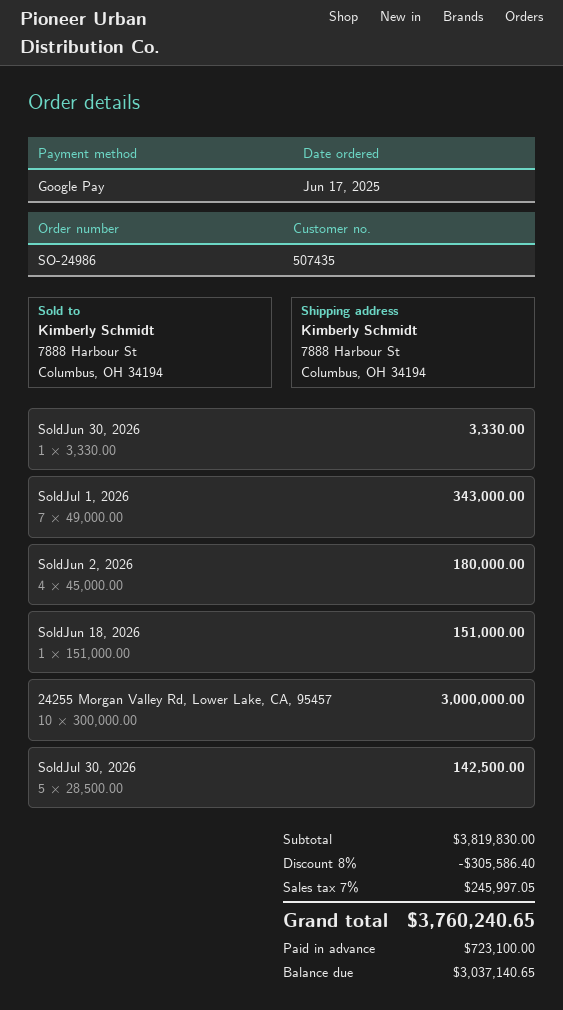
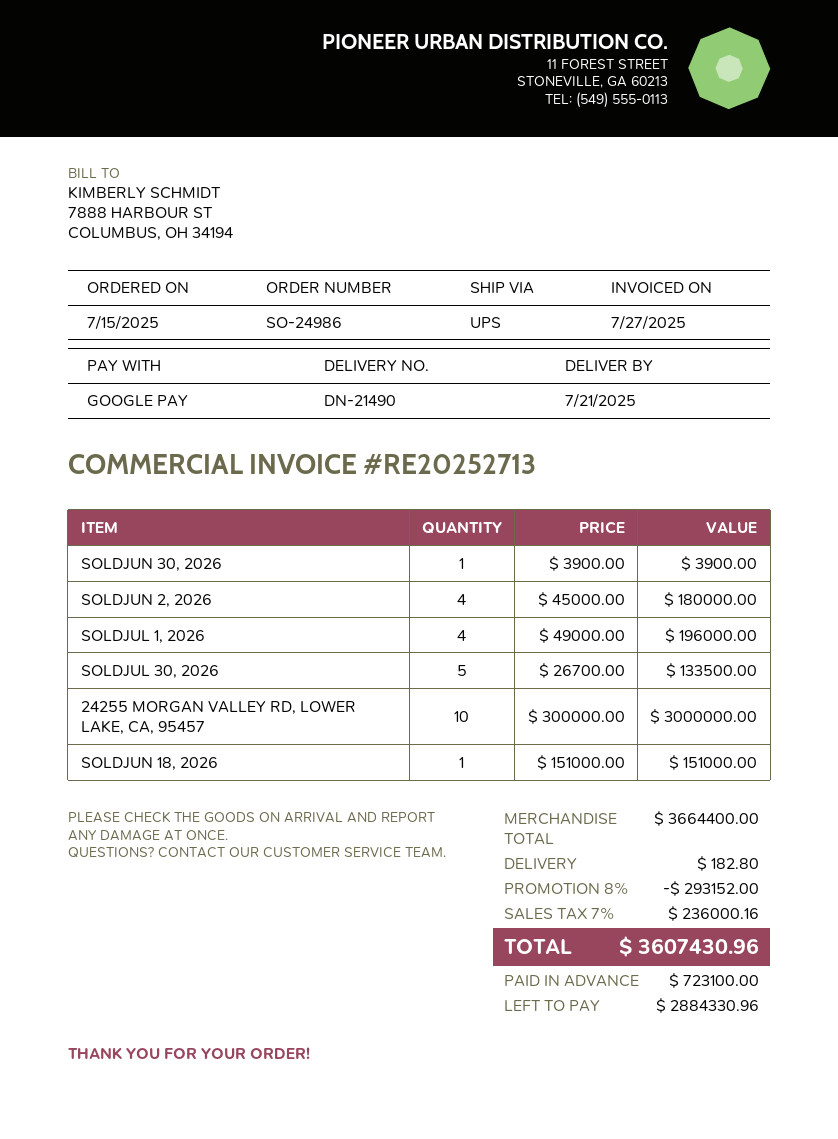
order date: 2025-06-17 -> 2025-07-15
SoldJun 30, 2026: 1 x 3330.00 = 3330.00 -> 1 x 3900.00 = 3900.00
SoldJul 1, 2026: 7 x 49000.00 = 343000.00 -> 4 x 49000.00 = 196000.00
SoldJul 30, 2026: 5 x 28500.00 = 142500.00 -> 5 x 26700.00 = 133500.00
subtotal: 3819830.00 -> 3664400.00
discount: 8% = 305586.40 -> 8% = 293152.00
shipping: none -> 182.80
tax: 7% = 245997.05 -> 7% = 236000.16
total: 3760240.65 -> 3607430.96
balance: 3037140.65 -> 2884330.96

